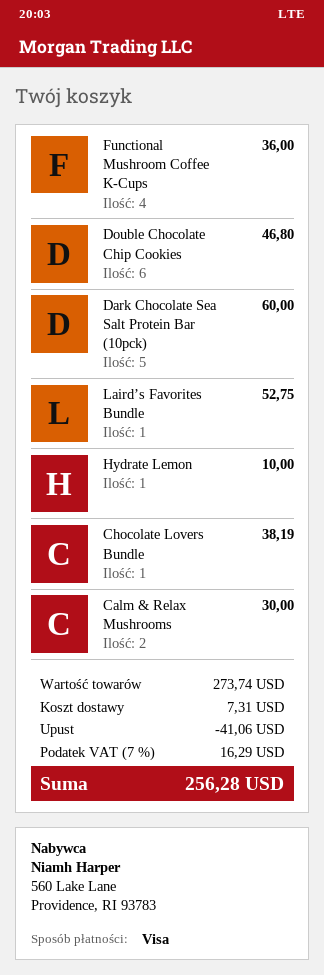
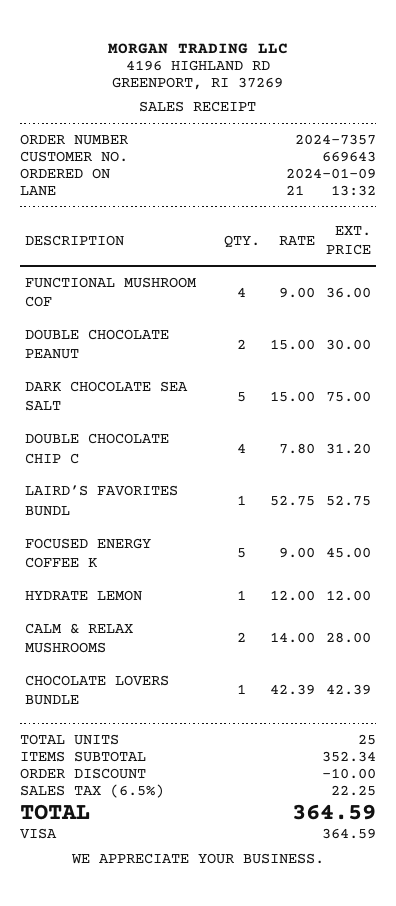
Double Chocolate Chip Cookies: 6 for 46.80 -> 4 for 31.20
Dark Chocolate Sea Salt Protein Bar (10pck): 5 for 60.00 -> 5 for 75.00
Hydrate Lemon: 1 for 10.00 -> 1 for 12.00
Chocolate Lovers Bundle: 1 for 38.19 -> 1 for 42.39
Calm & Relax Mushrooms: 2 for 30.00 -> 2 for 28.00
DOUBLE CHOCOLATE PEANUT: none -> 2 for 30.00
FOCUSED ENERGY COFFEE K: none -> 5 for 45.00
subtotal: 273.74 -> 352.34
discount: 41.06 -> 10.00
shipping: 7.31 -> none
tax: 7% = 16.29 -> 6.5% = 22.25
total: 256.28 -> 364.59

